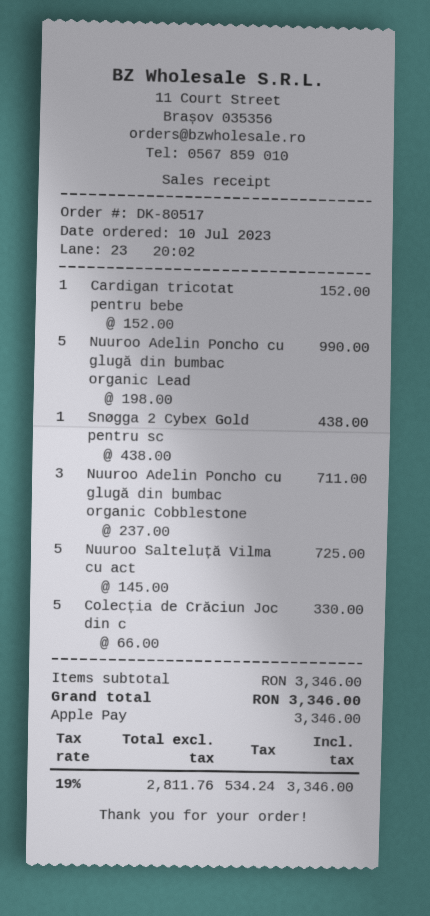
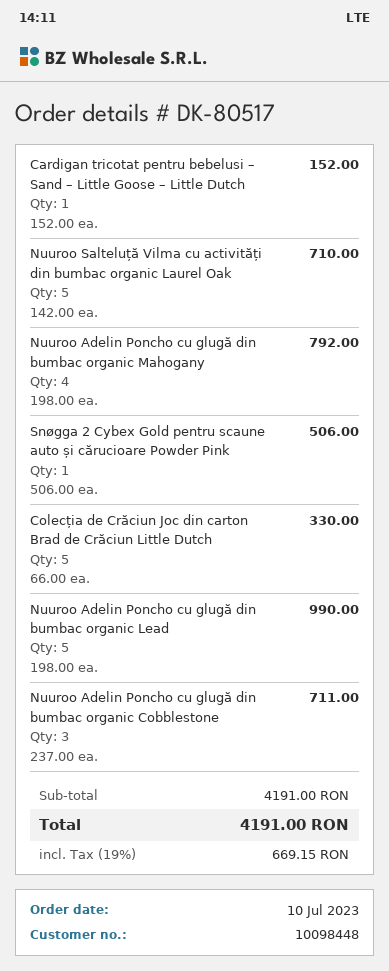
Snøgga 2 Cybex Gold pentru sc: 1 x 438.00 = 438.00 -> 1 x 506.00 = 506.00
Nuuroo Salteluță Vilma cu act: 5 x 145.00 = 725.00 -> 5 x 142.00 = 710.00
Nuuroo Adelin Poncho cu glugă din bumbac organic Mahogany: none -> 4 x 198.00 = 792.00
subtotal: 3346.00 -> 4191.00
tax: 19% = 534.24 -> 19% = 669.15
total: 3346.00 -> 4191.00

